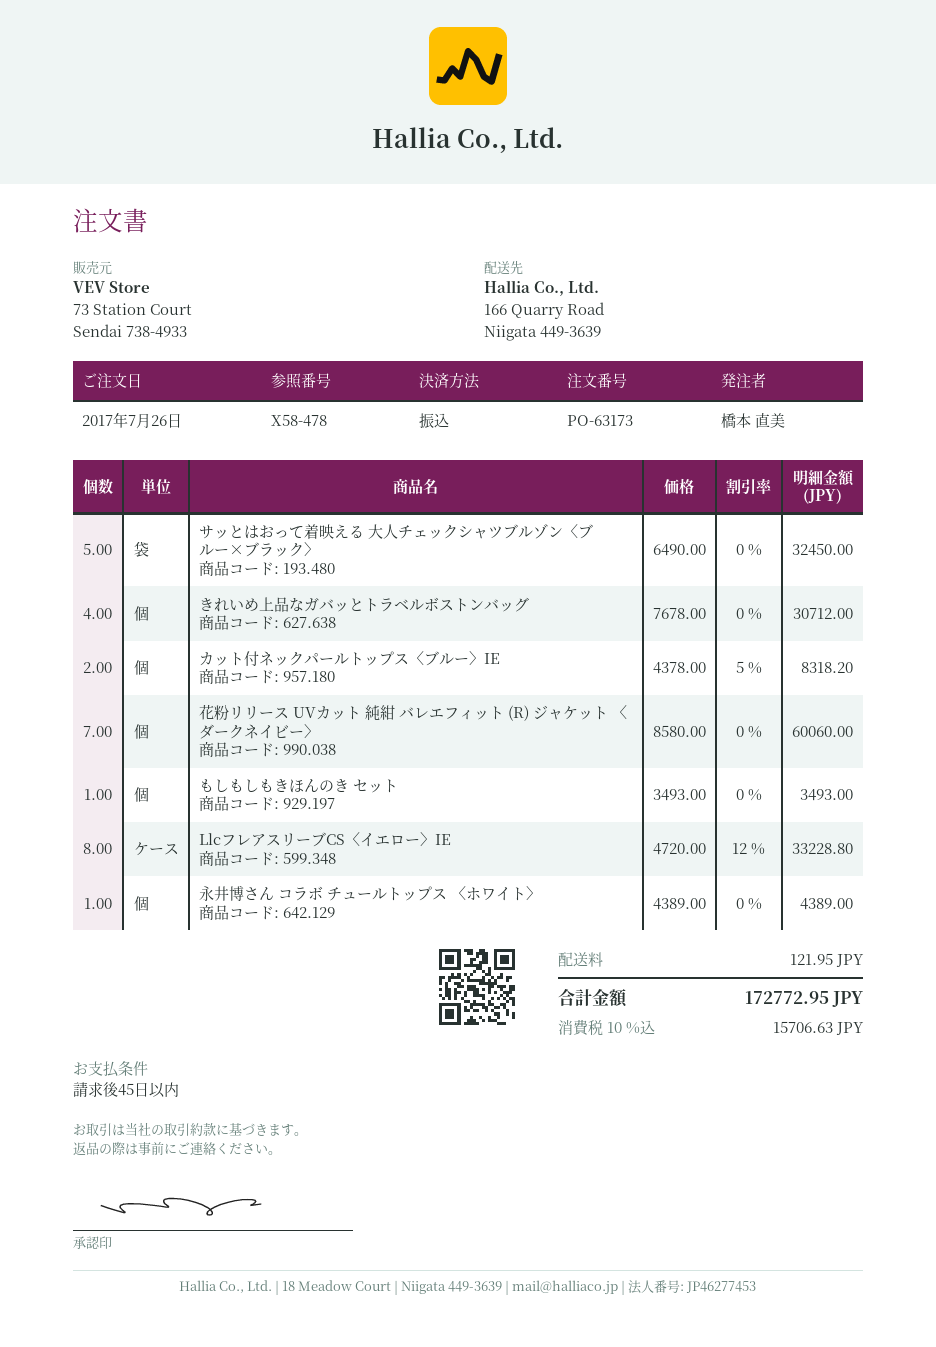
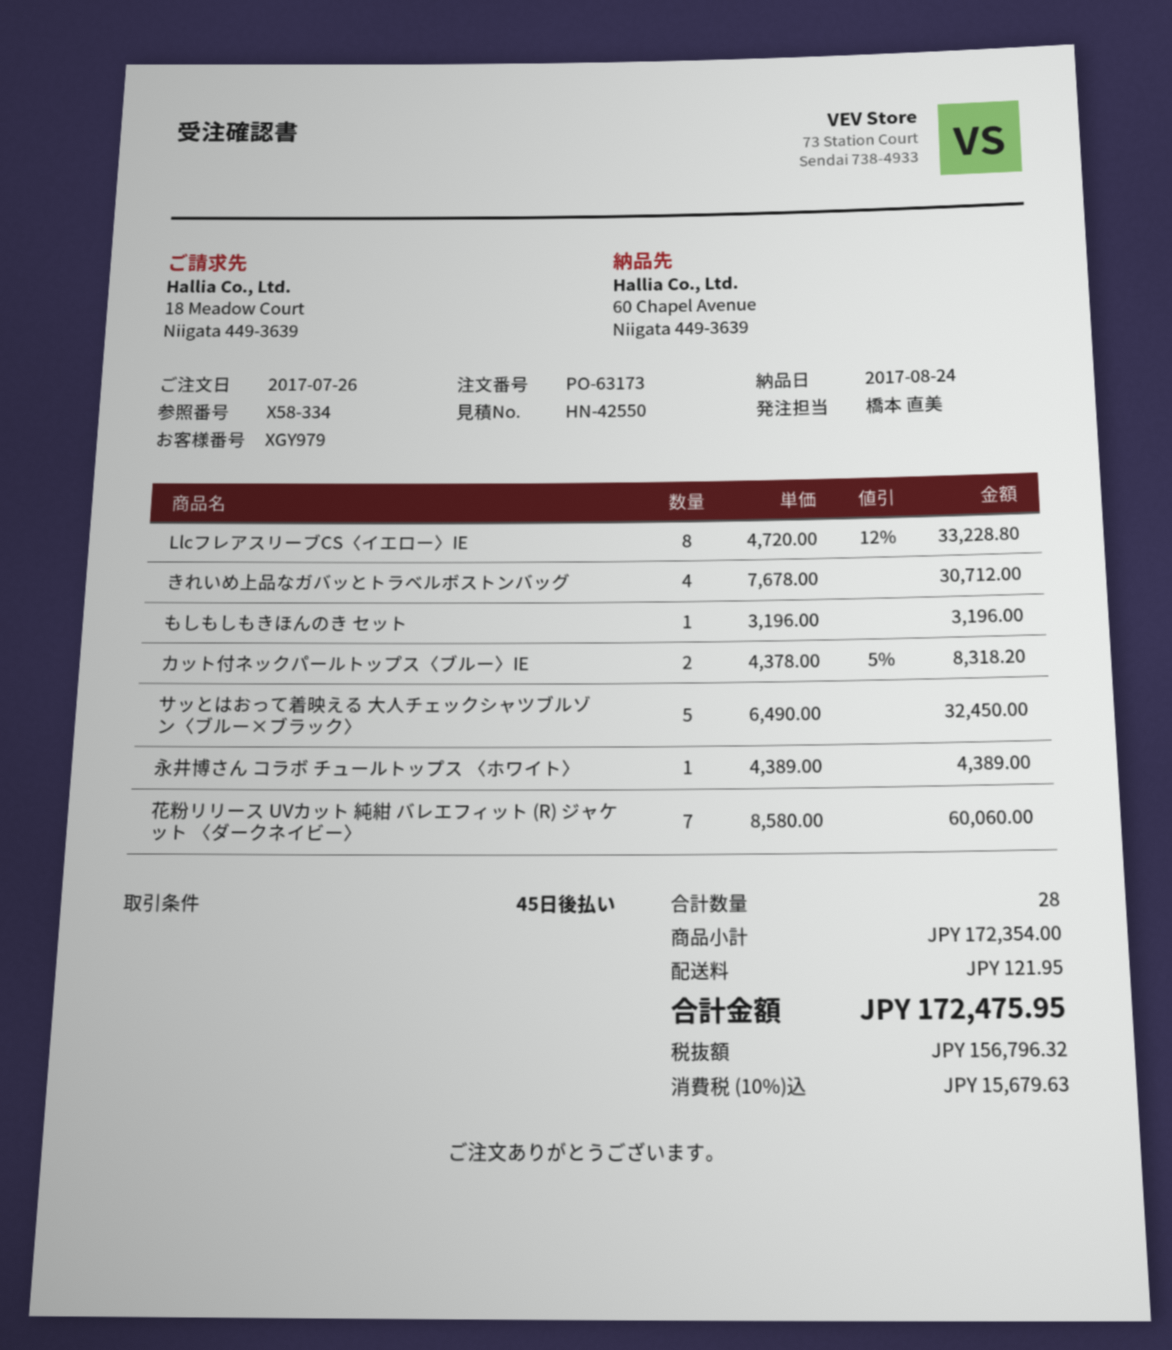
reference: X58-478 -> X58-334
ship to: 166 Quarry Road, Niigata 449-3639 -> 60 Chapel Avenue, Niigata 449-3639
もしもしもきほんのき セット: 1 x 3493.00 = 3493.00 -> 1 x 3196.00 = 3196.00
tax: 10% = 15706.63 -> 10% = 15679.63
total: 172772.95 -> 172475.95

